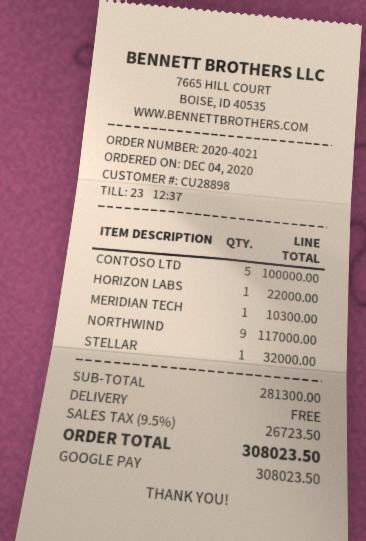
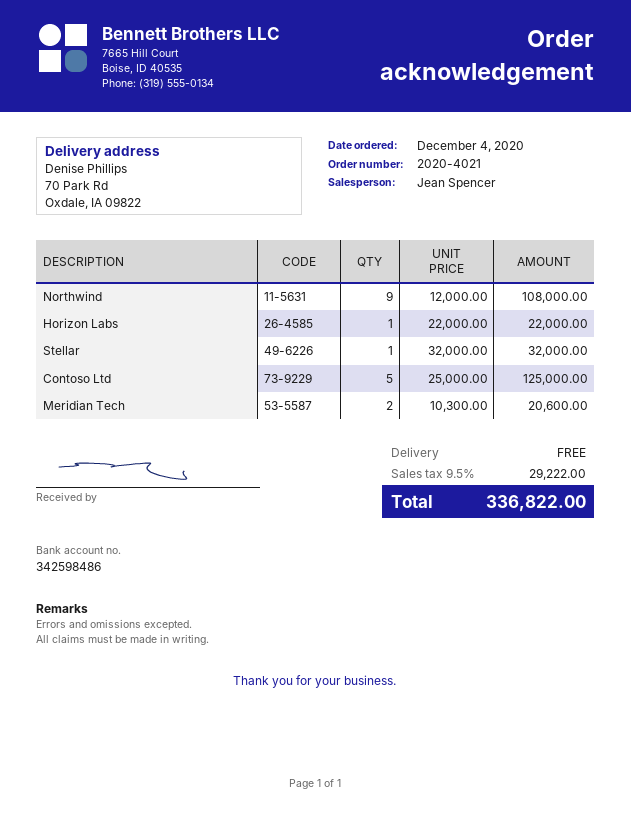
CONTOSO LTD: 5 for 100000.00 -> 5 for 125000.00
MERIDIAN TECH: 1 for 10300.00 -> 2 for 20600.00
NORTHWIND: 9 for 117000.00 -> 9 for 108000.00
tax: 9.5% = 26723.50 -> 9.5% = 29222.00
total: 308023.50 -> 336822.00

